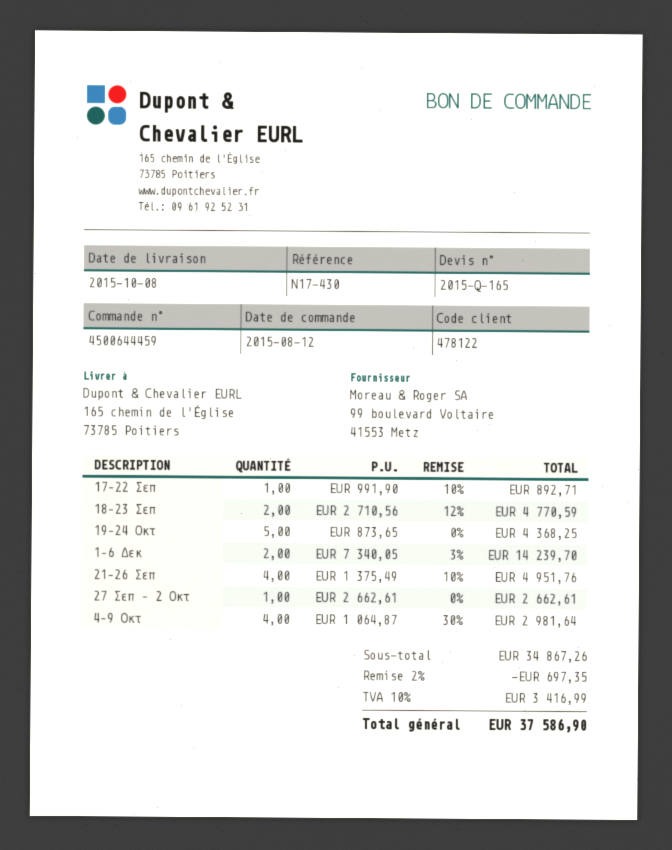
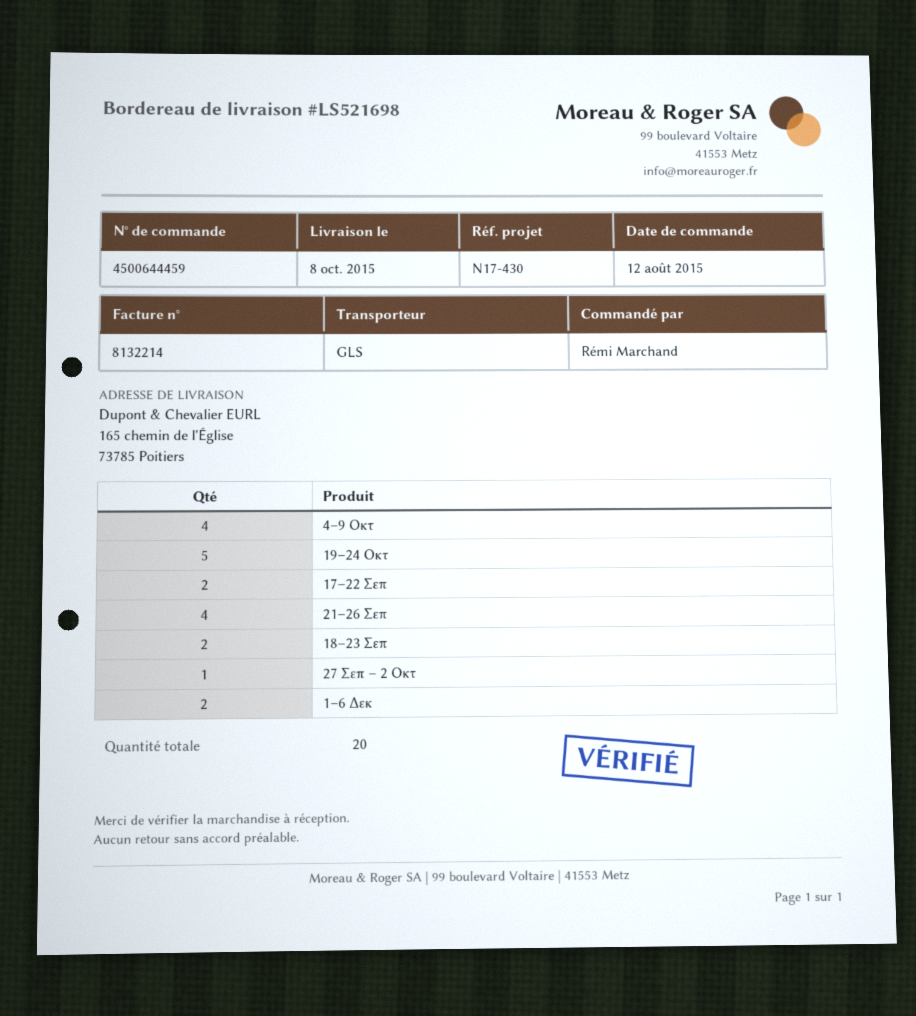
17–22 Σεπ: 1 -> 2

